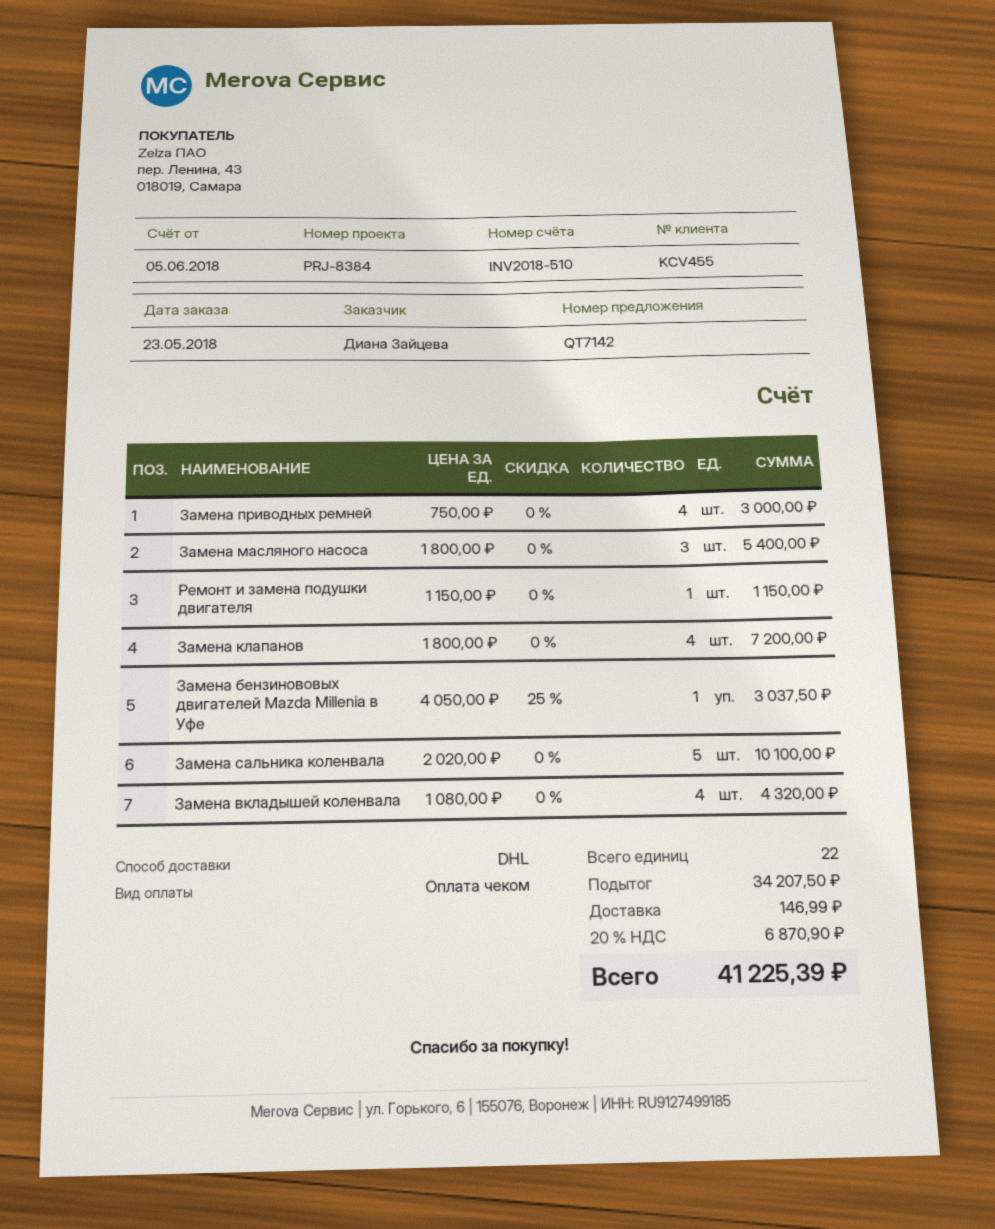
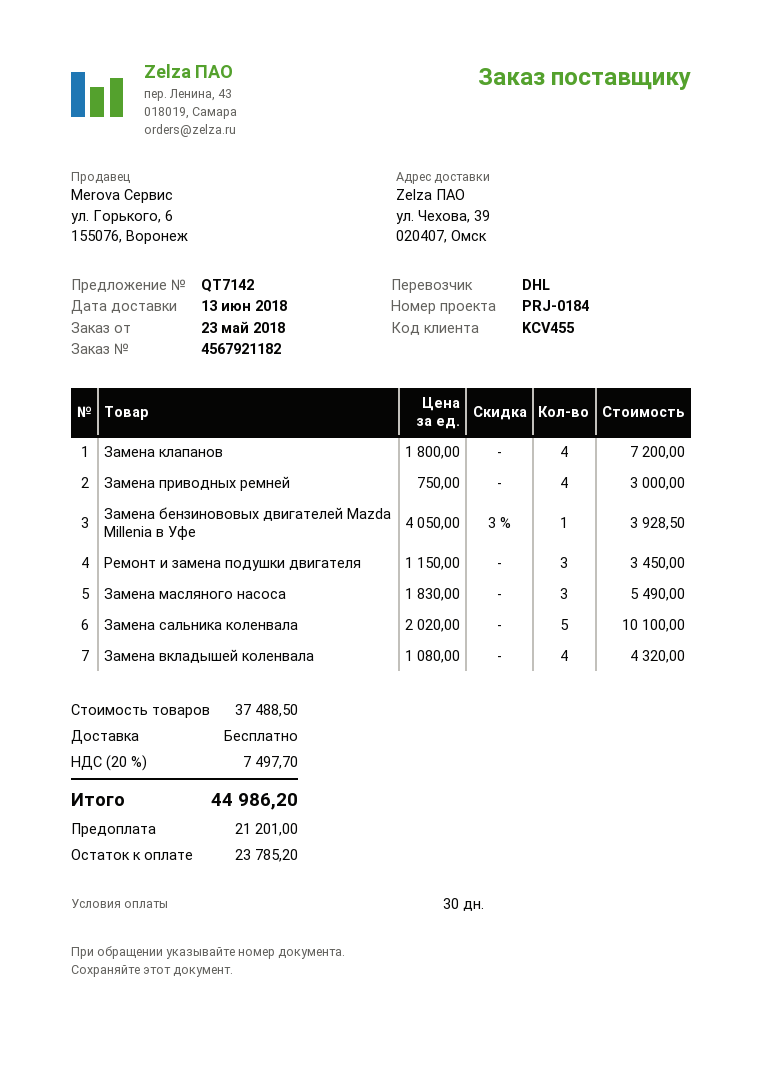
reference: PRJ-8384 -> PRJ-0184
Замена масляного насоса: 3 x 1800.00 = 5400.00 -> 3 x 1830.00 = 5490.00
Ремонт и замена подушки двигателя: 1 x 1150.00 = 1150.00 -> 3 x 1150.00 = 3450.00
Замена бензинововых двигателей Mazda Millenia в Уфе: 1 x 4050.00 - 25% = 3037.50 -> 1 x 4050.00 - 3% = 3928.50
subtotal: 34207.50 -> 37488.50
shipping: 146.99 -> 0.00
tax: 20% = 6870.90 -> 20% = 7497.70
total: 41225.39 -> 44986.20

